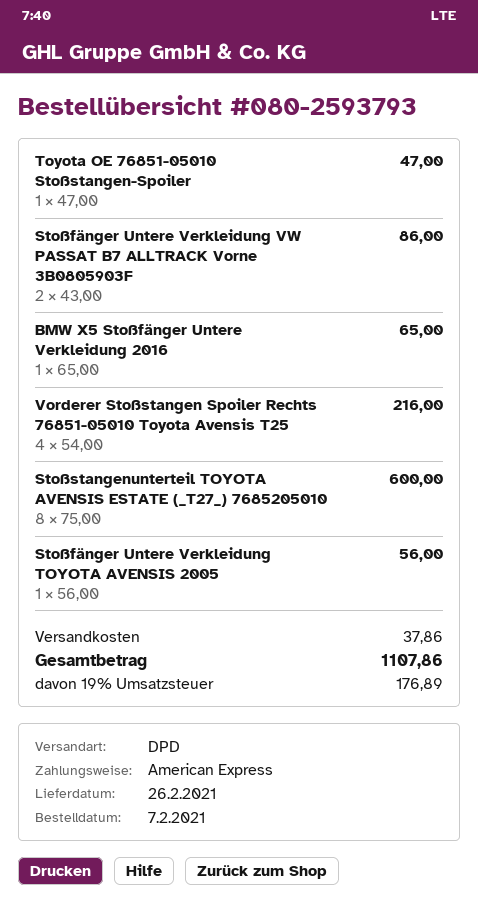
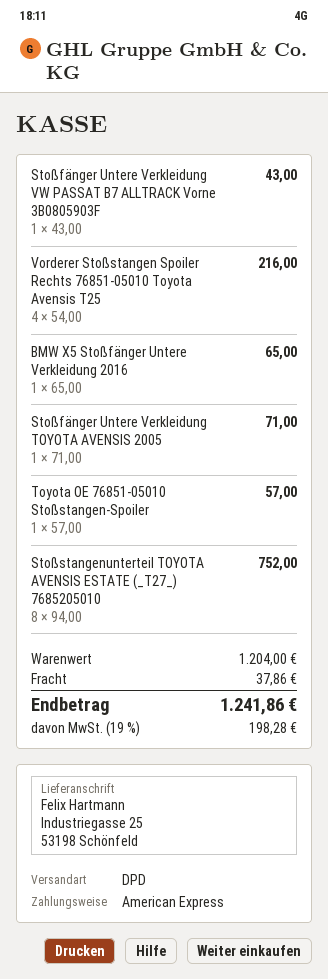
Toyota OE 76851-05010 Stoßstangen-Spoiler: 1 x 47.00 = 47.00 -> 1 x 57.00 = 57.00
Stoßfänger Untere Verkleidung VW PASSAT B7 ALLTRACK Vorne 3B0805903F: 2 x 43.00 = 86.00 -> 1 x 43.00 = 43.00
Stoßstangenunterteil TOYOTA AVENSIS ESTATE (_T27_) 7685205010: 8 x 75.00 = 600.00 -> 8 x 94.00 = 752.00
Stoßfänger Untere Verkleidung TOYOTA AVENSIS 2005: 1 x 56.00 = 56.00 -> 1 x 71.00 = 71.00
tax: 19% = 176.89 -> 19% = 198.28
total: 1107.86 -> 1241.86

